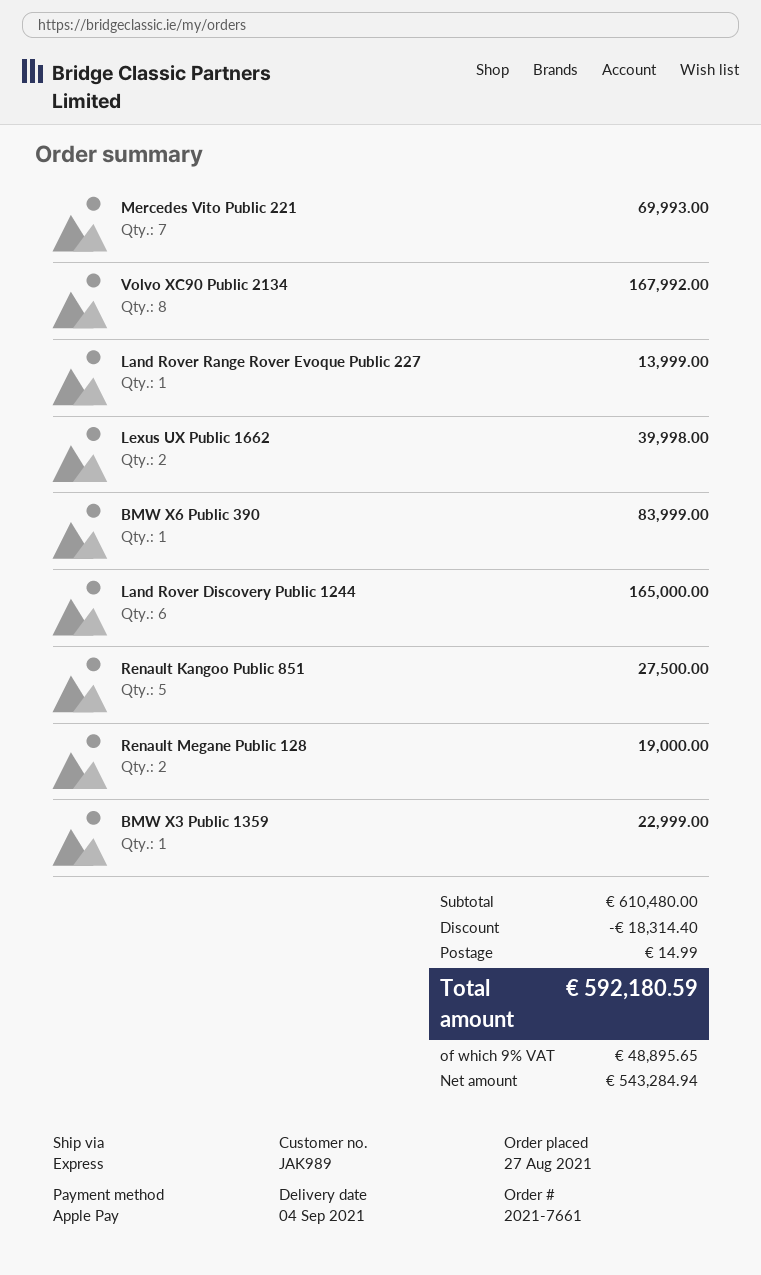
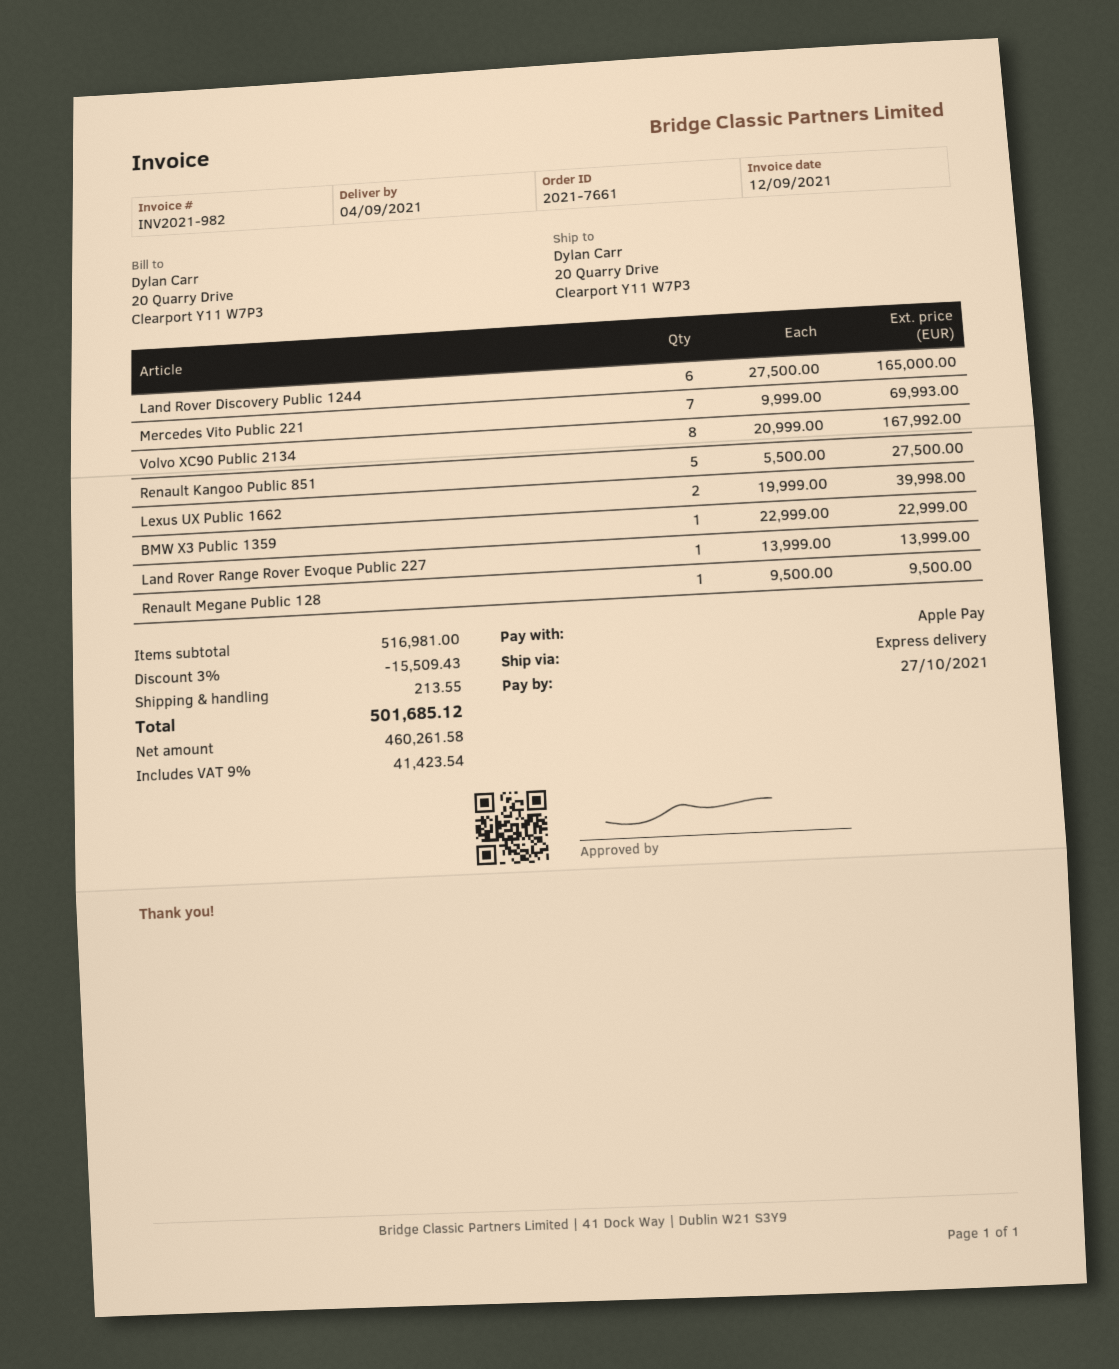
BMW X6 Public 390: 1 for 83999.00 -> none
Renault Megane Public 128: 2 for 19000.00 -> 1 for 9500.00
subtotal: 610480.00 -> 516981.00
discount: 18314.40 -> 15509.43
shipping: 14.99 -> 213.55
net: 543284.94 -> 460261.58
tax: 9% = 48895.65 -> 9% = 41423.54
total: 592180.59 -> 501685.12

